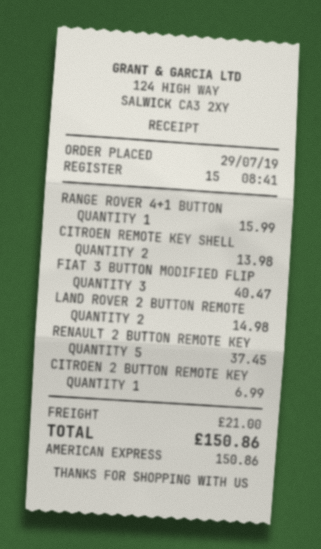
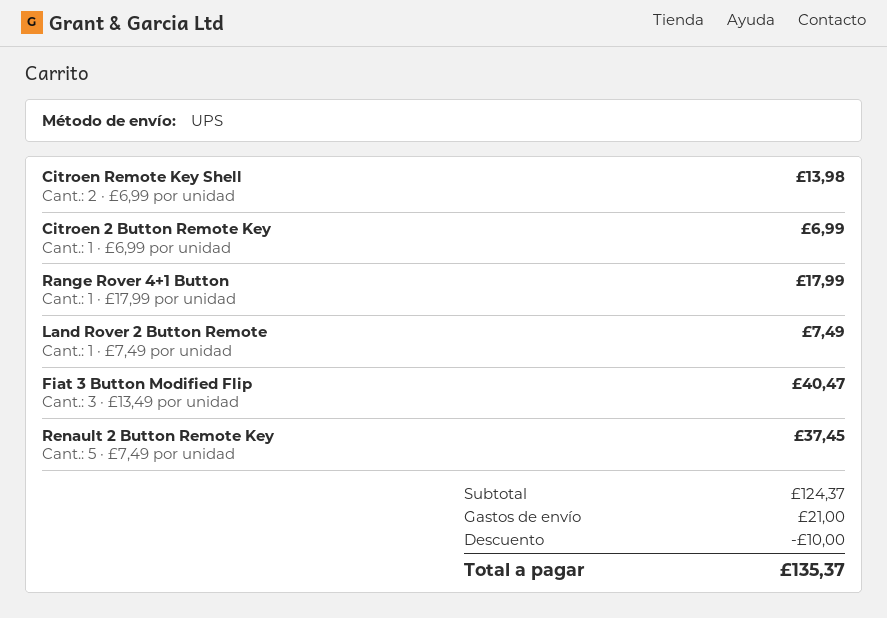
RANGE ROVER 4+1 BUTTON: 1 for 15.99 -> 1 for 17.99
LAND ROVER 2 BUTTON REMOTE: 2 for 14.98 -> 1 for 7.49
discount: none -> 10.00
total: 150.86 -> 135.37

